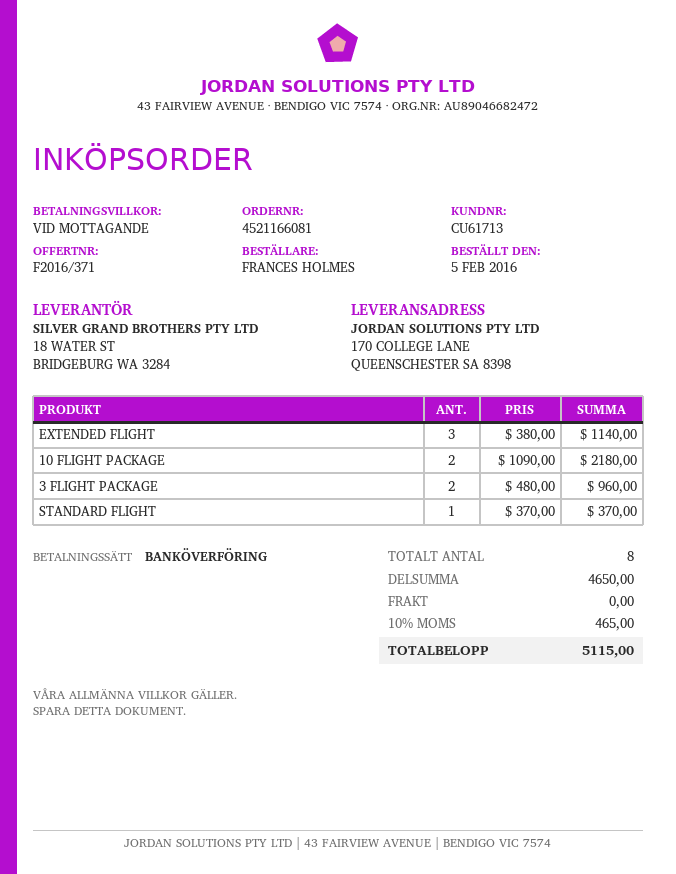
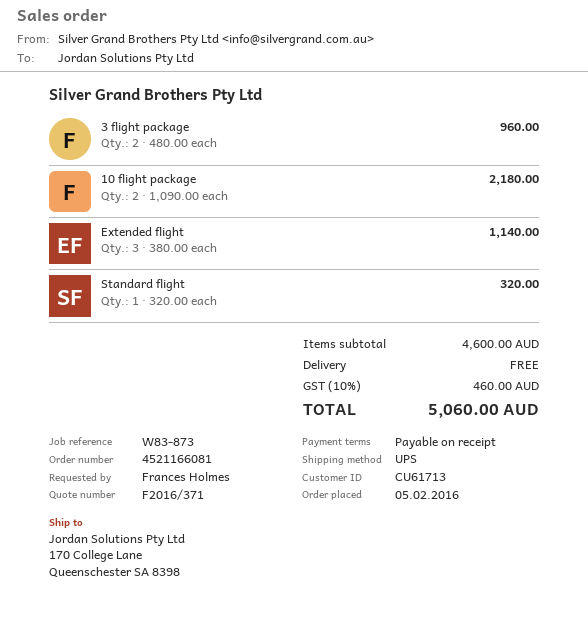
STANDARD FLIGHT: 1 x 370.00 = 370.00 -> 1 x 320.00 = 320.00
subtotal: 4650.00 -> 4600.00
tax: 10% = 465.00 -> 10% = 460.00
total: 5115.00 -> 5060.00

